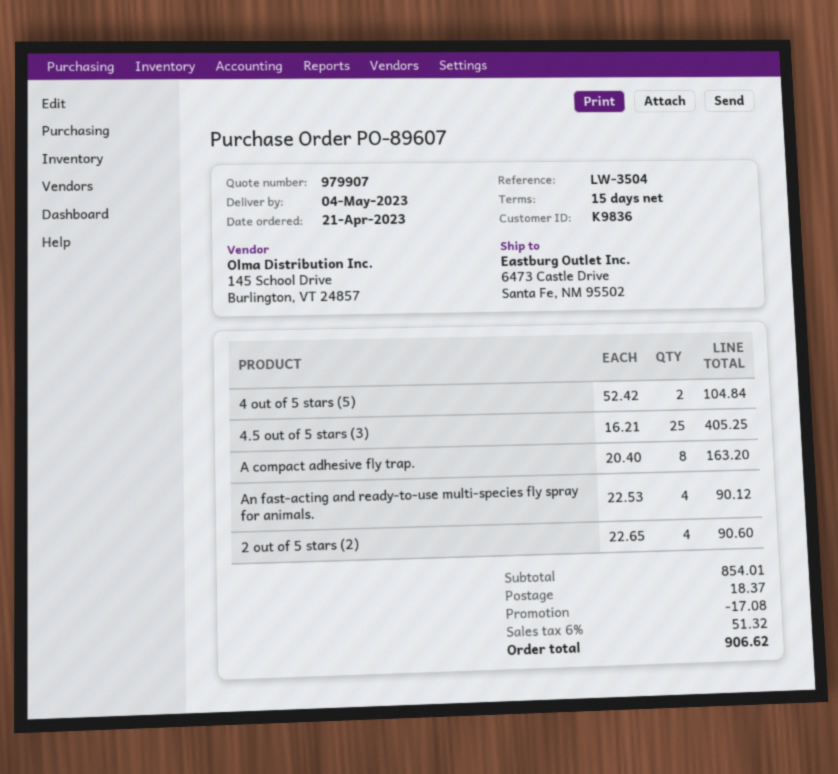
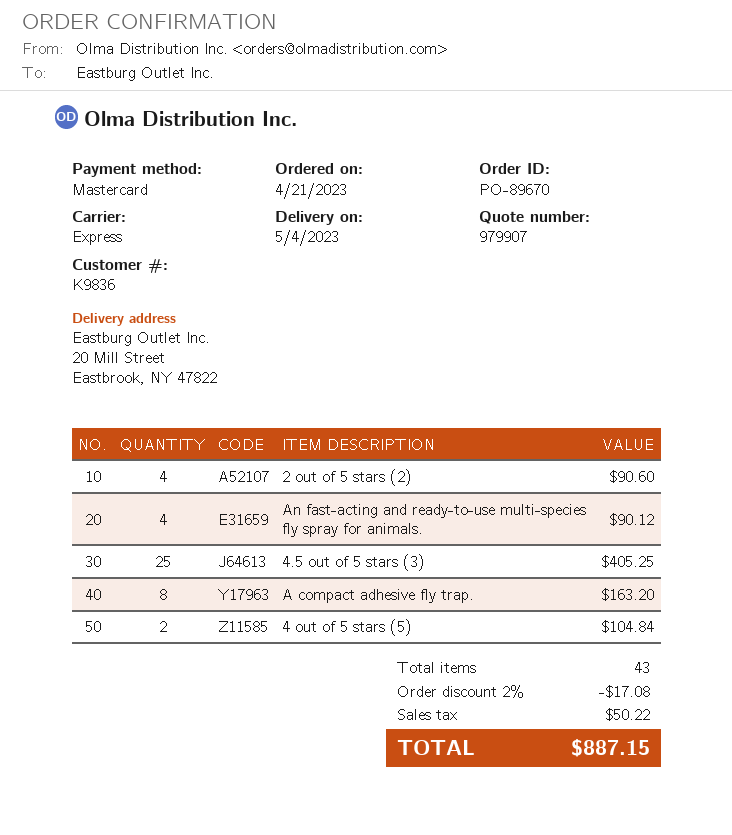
order number: PO-89607 -> PO-89670
ship to: 6473 Castle Drive, Santa Fe, NM 95502 -> 20 Mill Street, Eastbrook, NY 47822
shipping: 18.37 -> none
tax: 51.32 -> 50.22
total: 906.62 -> 887.15

